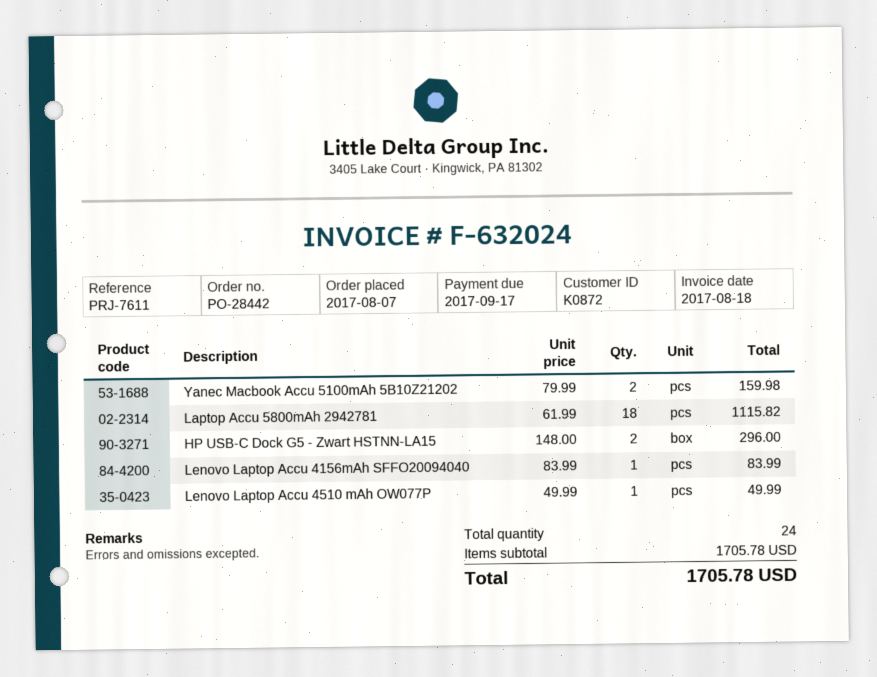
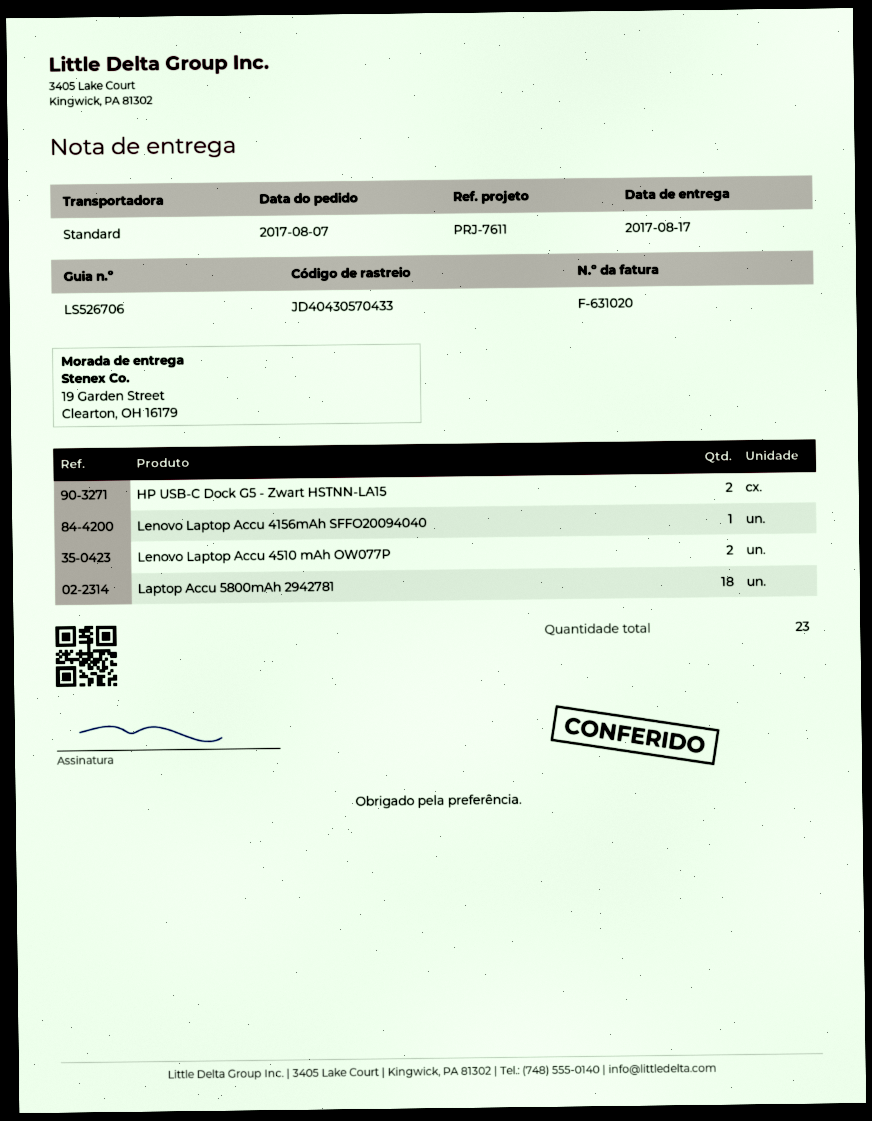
invoice number: F-632024 -> F-631020
Yanec Macbook Accu 5100mAh 5B10Z21202: 2 -> none
Lenovo Laptop Accu 4510 mAh OW077P: 1 -> 2
total quantity: 24 -> 23

